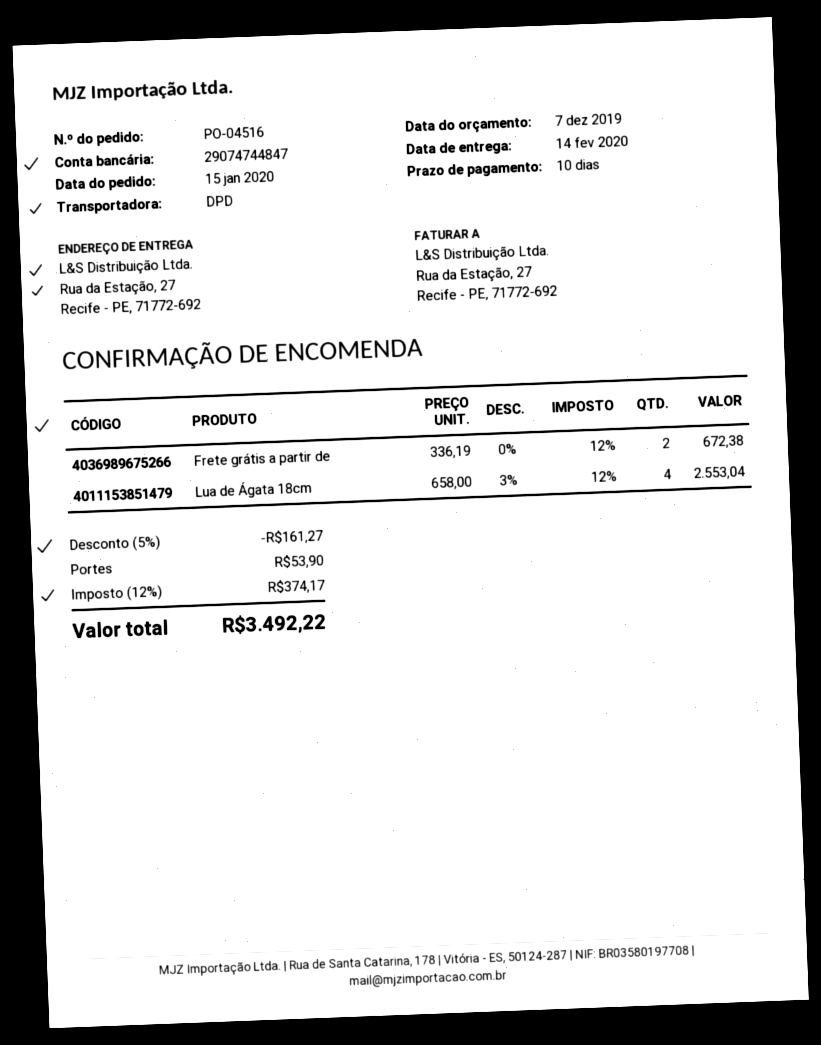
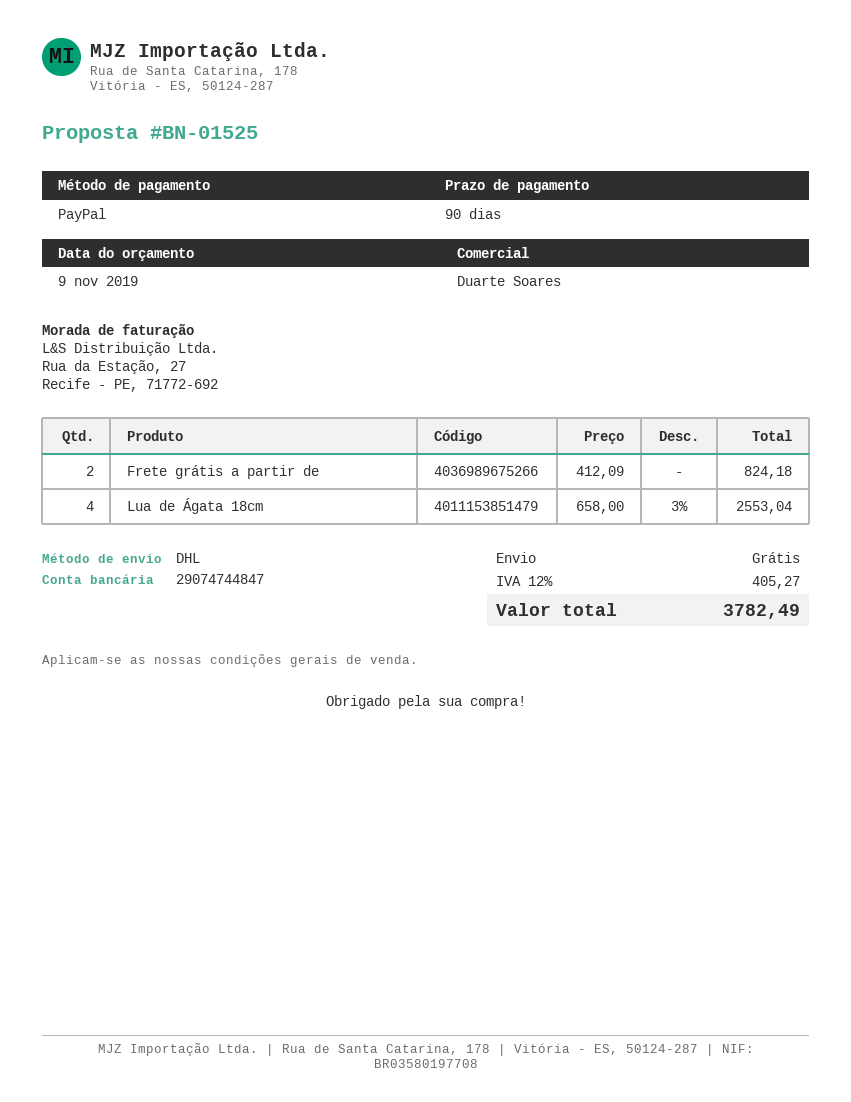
quote date: 2019-12-07 -> 2019-11-09
payment terms: 10 days -> 90 days
shipping method: DPD -> DHL
Frete grátis a partir de: 2 x 336.19 = 672.38 -> 2 x 412.09 = 824.18
discount: 5% = 161.27 -> none
shipping: 53.90 -> 0.00
tax: 12% = 374.17 -> 12% = 405.27
total: 3492.22 -> 3782.49

